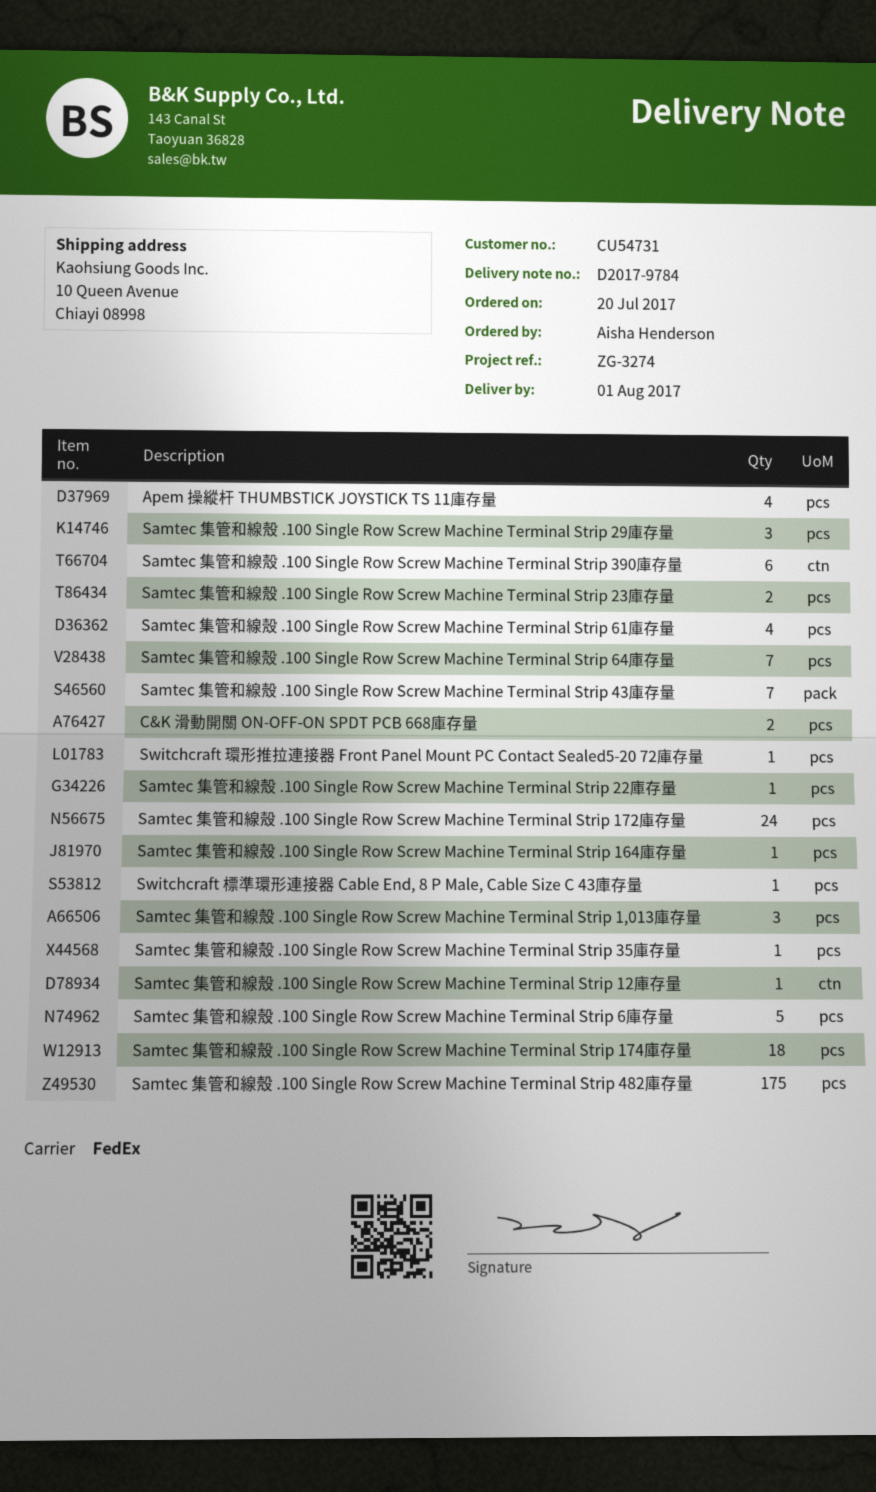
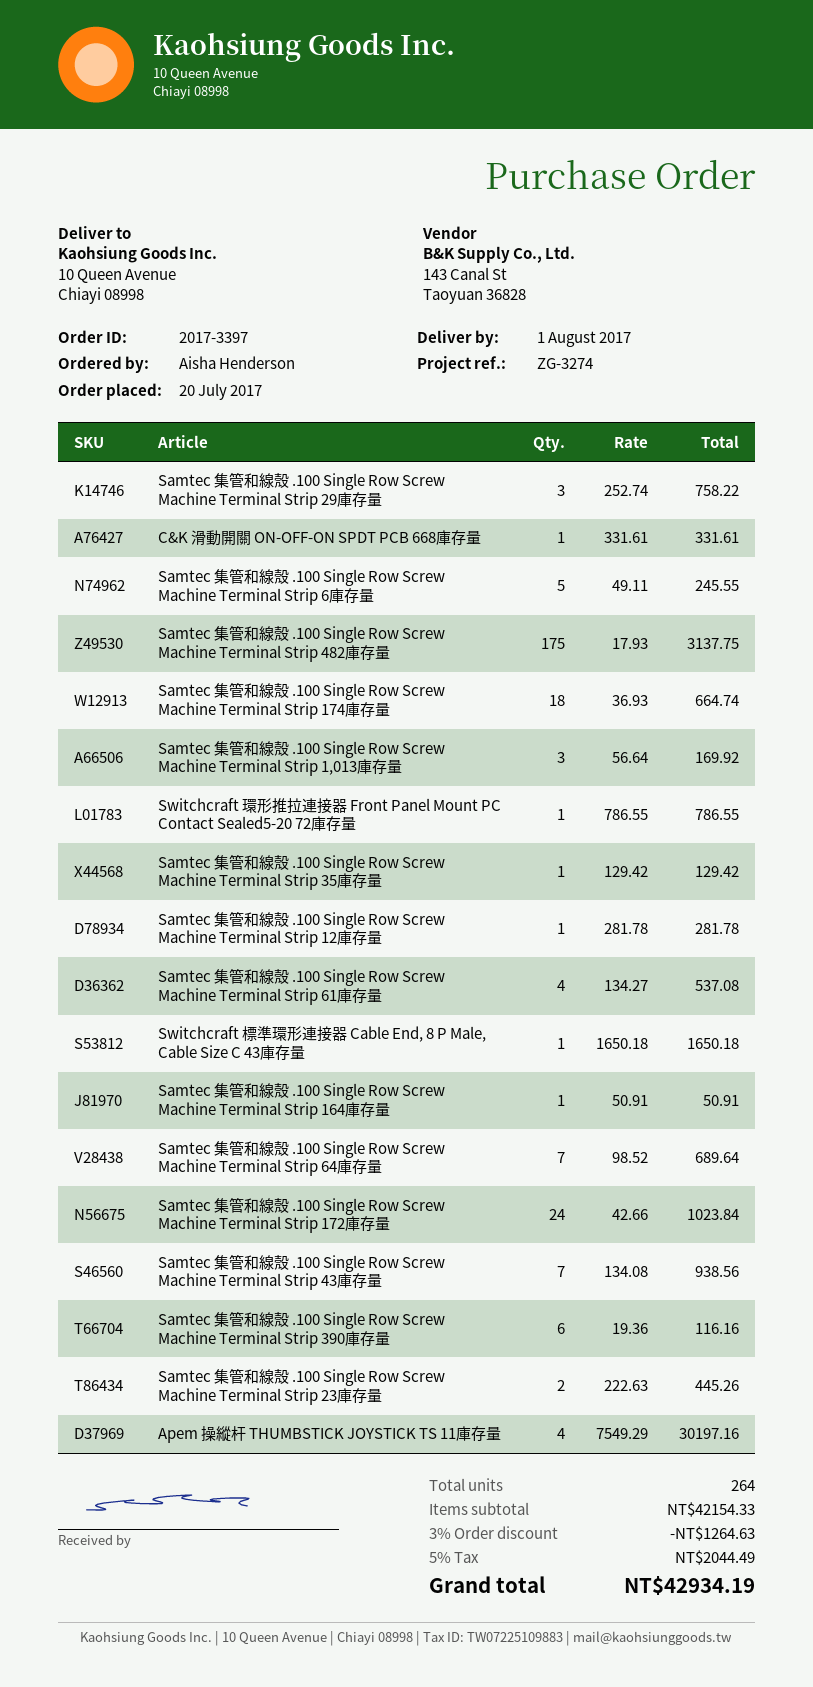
C&K 滑動開關 ON-OFF-ON SPDT PCB 668庫存量: 2 -> 1
Samtec 集管和線殼 .100 Single Row Screw Machine Terminal Strip 22庫存量: 1 -> none

